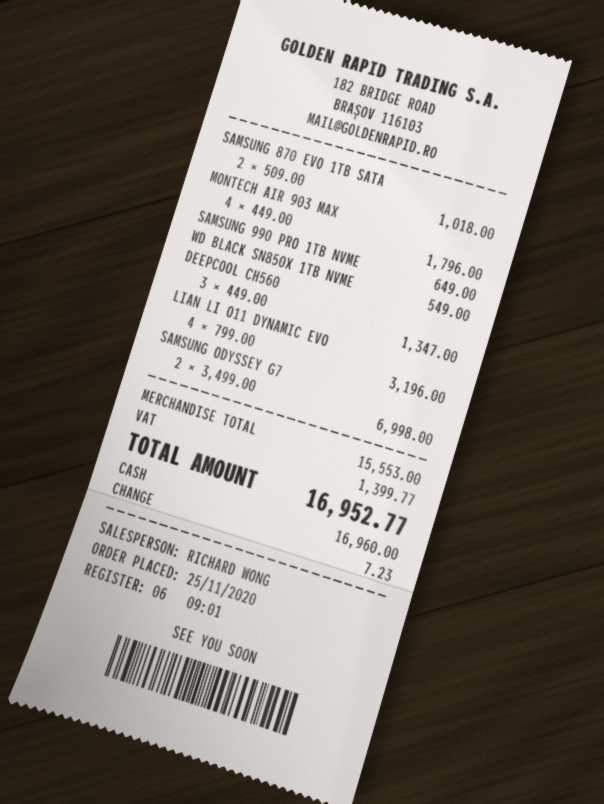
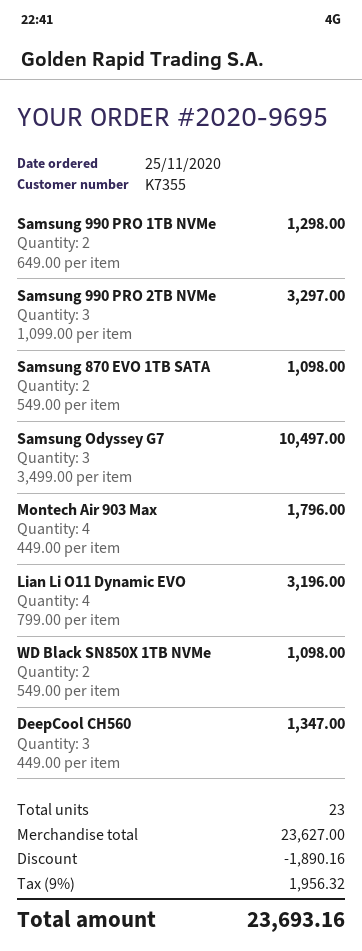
SAMSUNG 870 EVO 1TB SATA: 2 x 509.00 = 1018.00 -> 2 x 549.00 = 1098.00
SAMSUNG 990 PRO 1TB NVME: 1 x 649.00 = 649.00 -> 2 x 649.00 = 1298.00
WD BLACK SN850X 1TB NVME: 1 x 549.00 = 549.00 -> 2 x 549.00 = 1098.00
SAMSUNG ODYSSEY G7: 2 x 3499.00 = 6998.00 -> 3 x 3499.00 = 10497.00
Samsung 990 PRO 2TB NVMe: none -> 3 x 1099.00 = 3297.00
subtotal: 15553.00 -> 23627.00
discount: none -> 1890.16
tax: 1399.77 -> 1956.32
total: 16952.77 -> 23693.16

